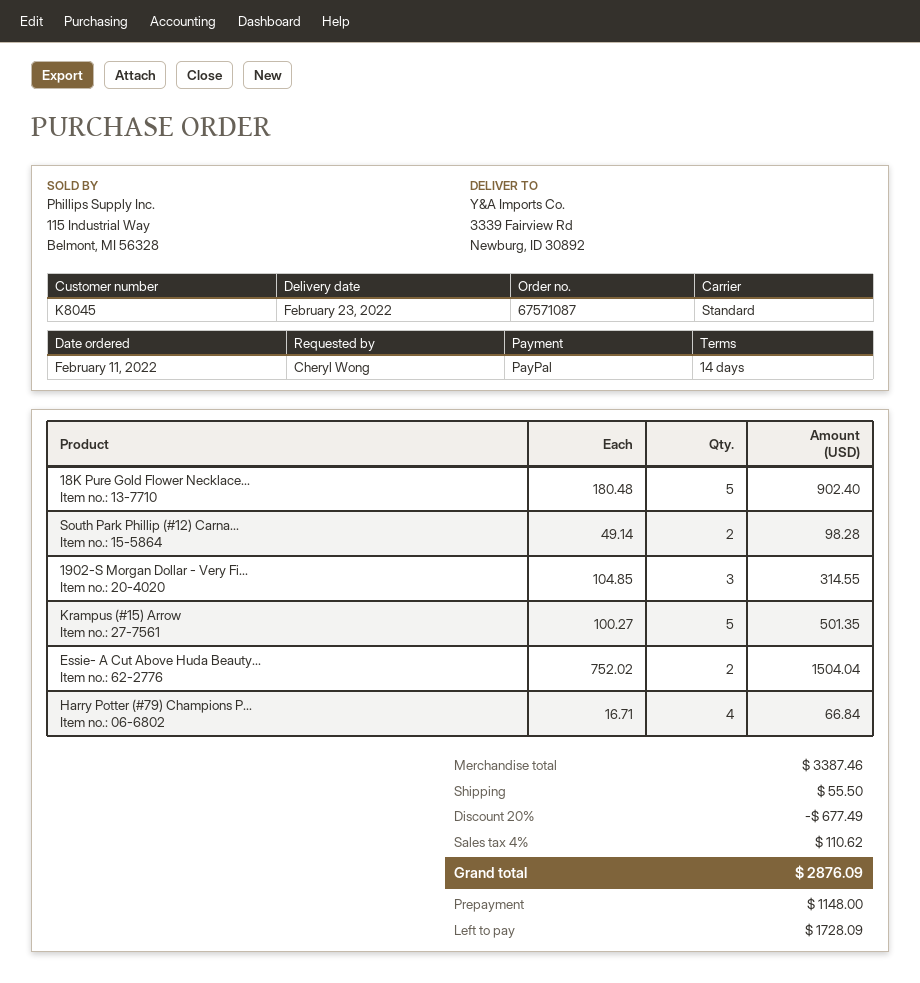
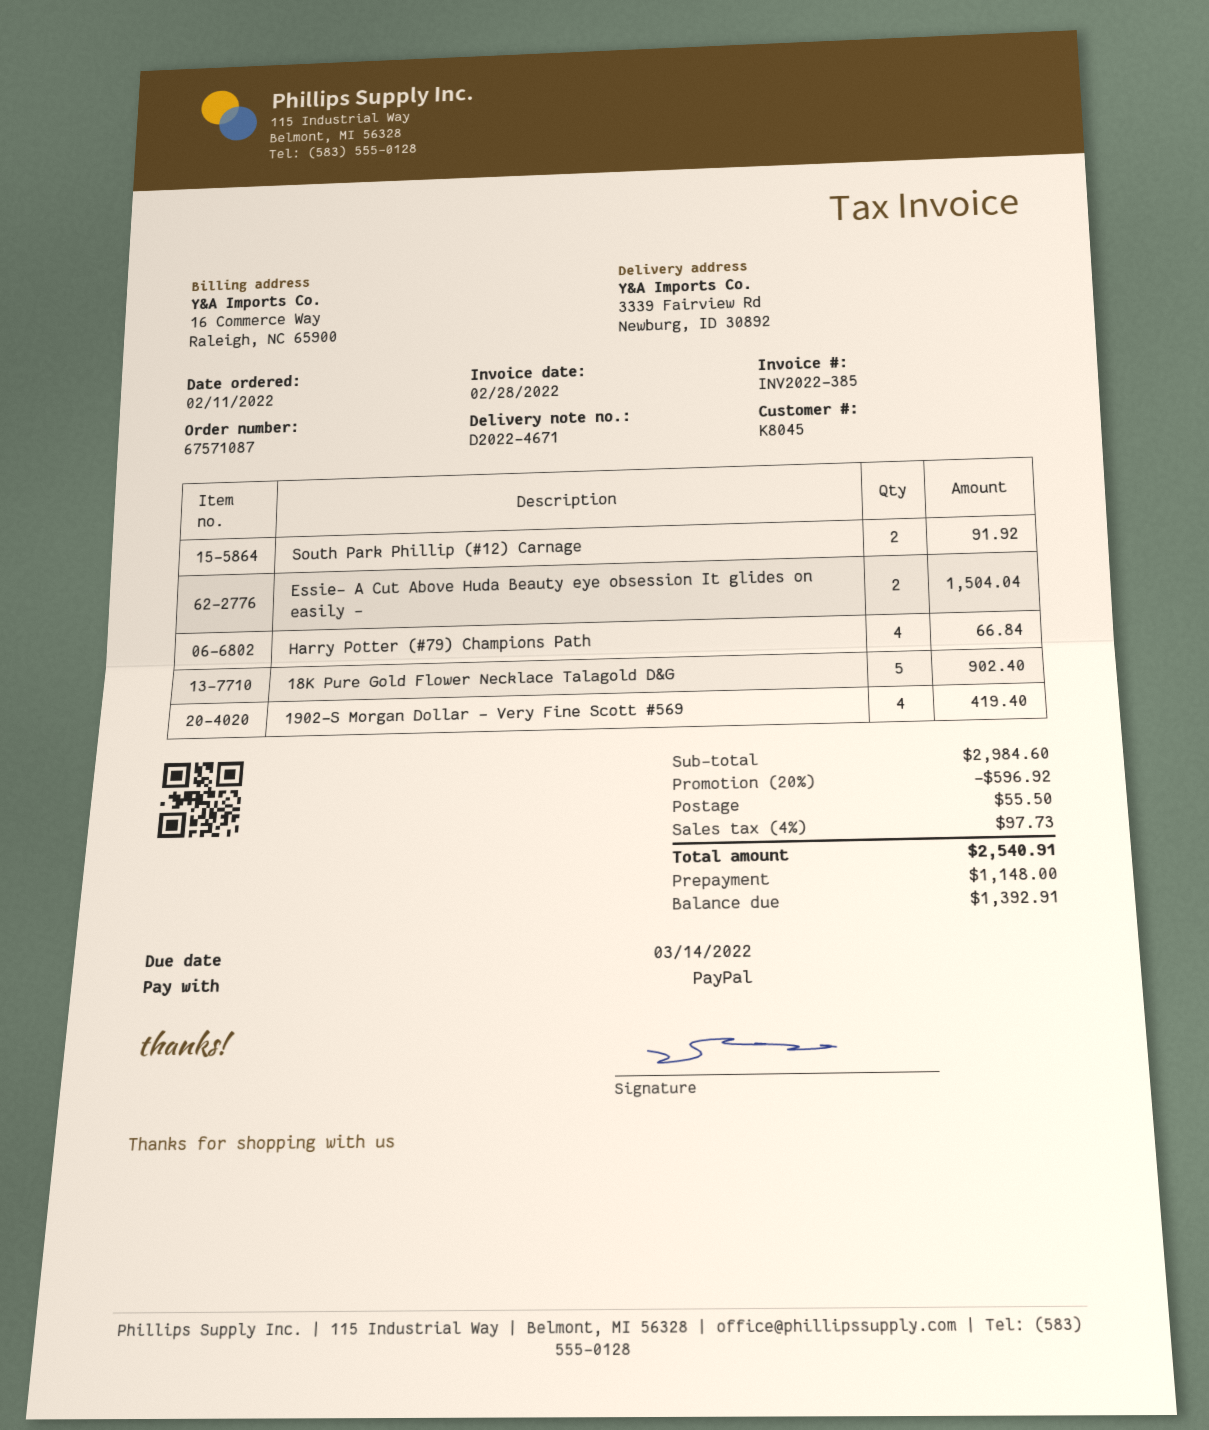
South Park Phillip (#12) Carna...: 2 for 98.28 -> 2 for 91.92
1902-S Morgan Dollar - Very Fi...: 3 for 314.55 -> 4 for 419.40
Krampus (#15) Arrow: 5 for 501.35 -> none
subtotal: 3387.46 -> 2984.60
discount: 20% = 677.49 -> 20% = 596.92
tax: 4% = 110.62 -> 4% = 97.73
total: 2876.09 -> 2540.91
balance: 1728.09 -> 1392.91

